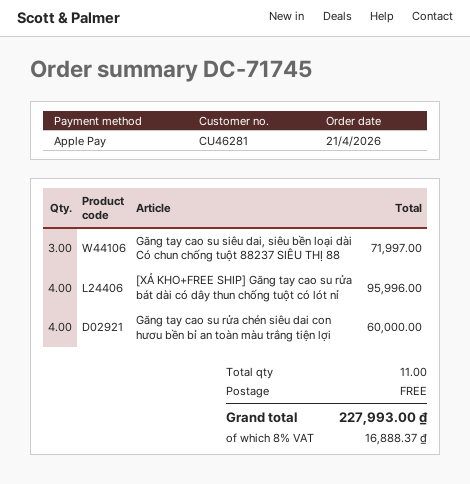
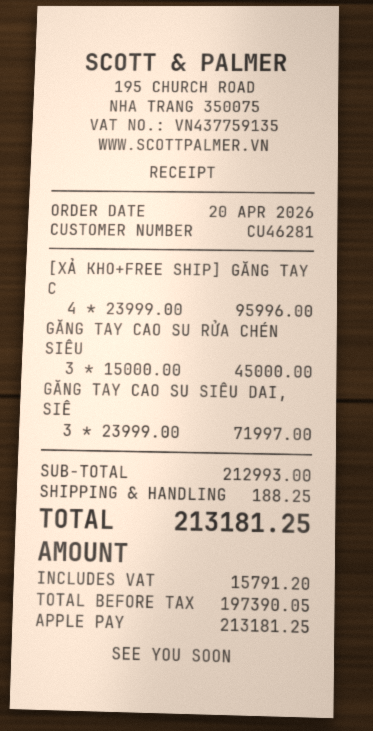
order date: 2026-04-21 -> 2026-04-20
Găng tay cao su rửa chén siêu dai con hươu bền bỉ an toàn màu trắng tiện lợi: 4 for 60000.00 -> 3 for 45000.00
shipping: 0.00 -> 188.25
tax: 16888.37 -> 15791.20
total: 227993.00 -> 213181.25

